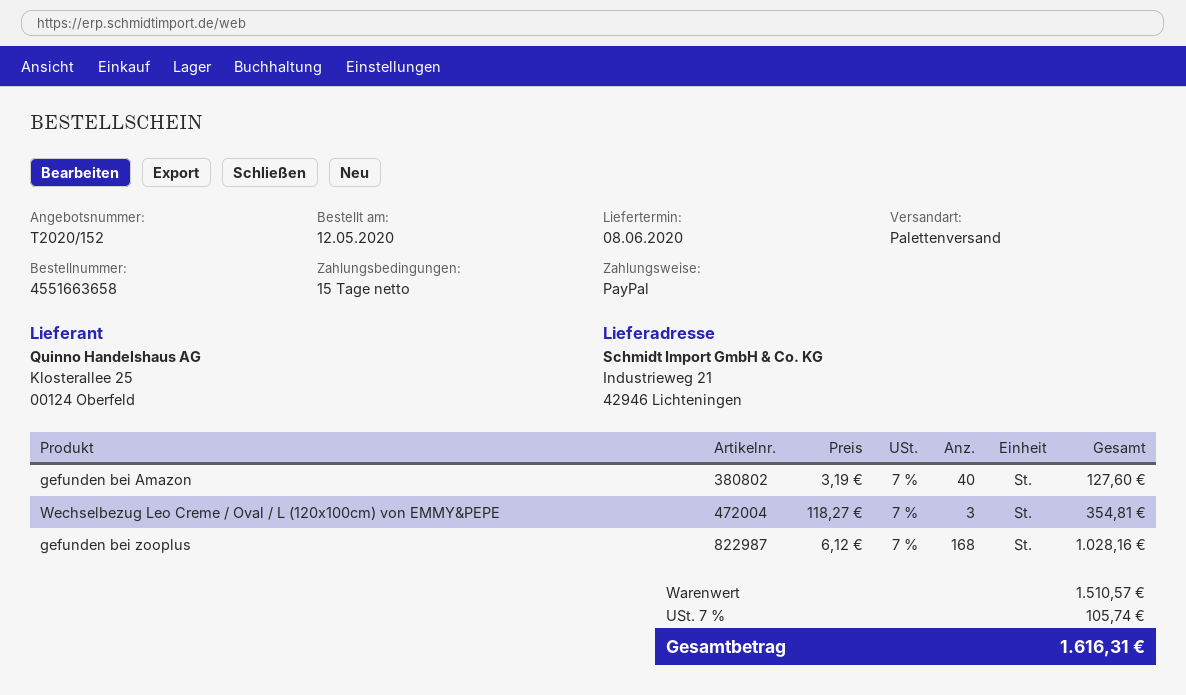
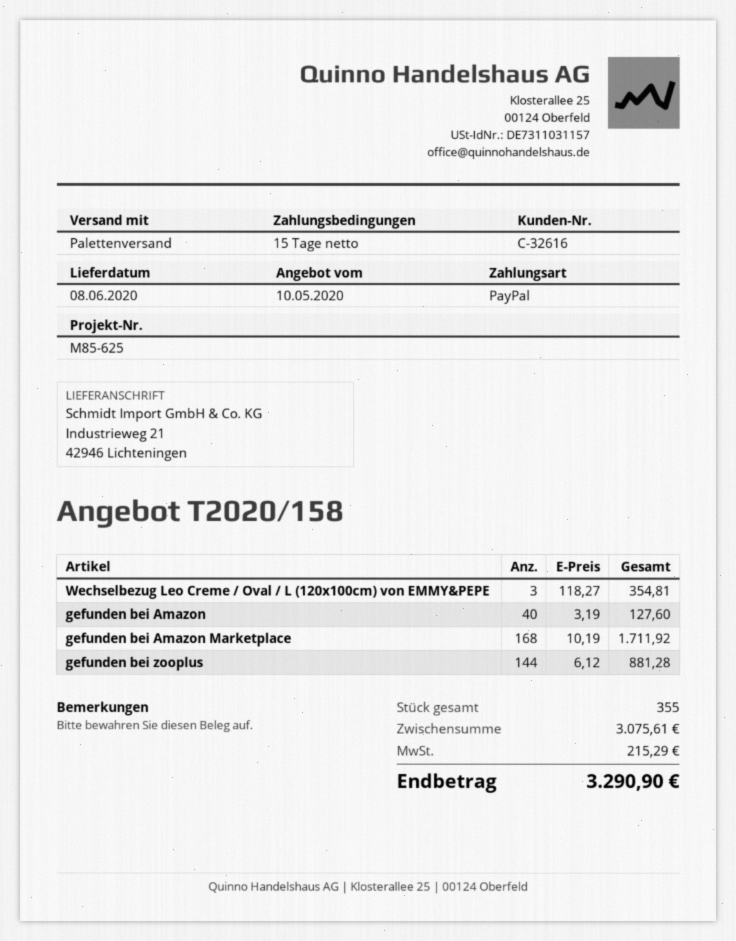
quote number: T2020/152 -> T2020/158
gefunden bei zooplus: 168 x 6.12 = 1028.16 -> 144 x 6.12 = 881.28
gefunden bei Amazon Marketplace: none -> 168 x 10.19 = 1711.92
subtotal: 1510.57 -> 3075.61
tax: 105.74 -> 215.29
total: 1616.31 -> 3290.90

